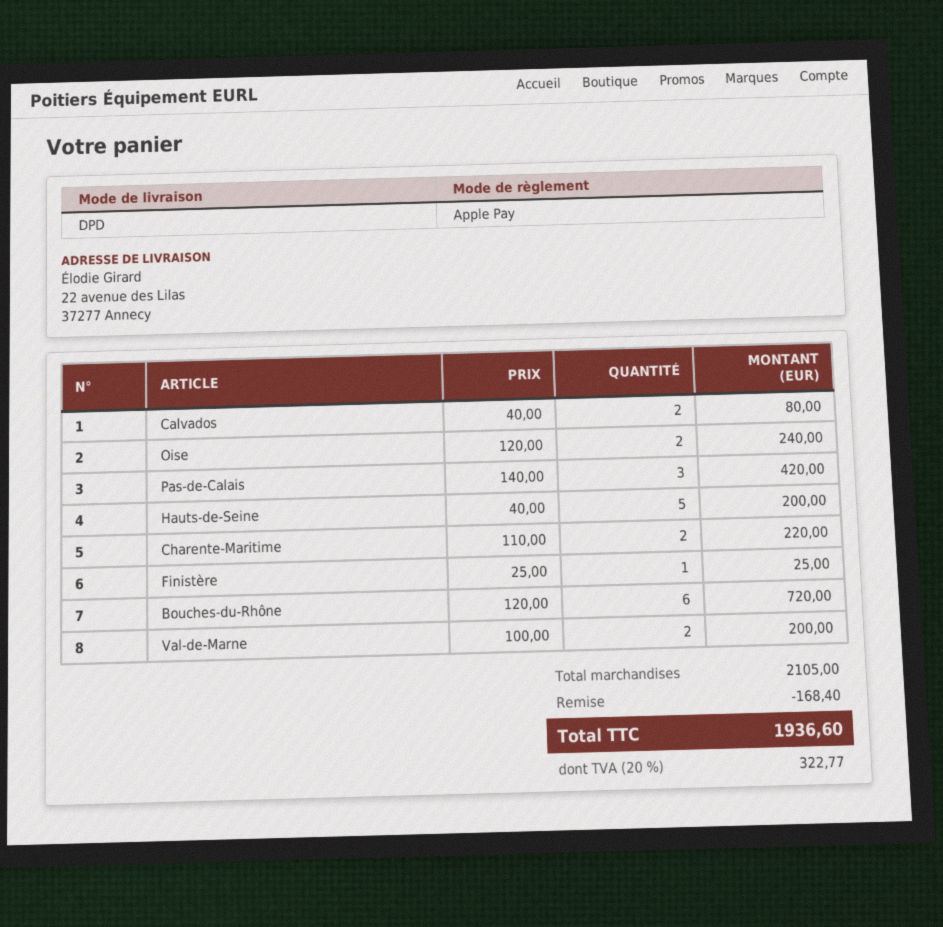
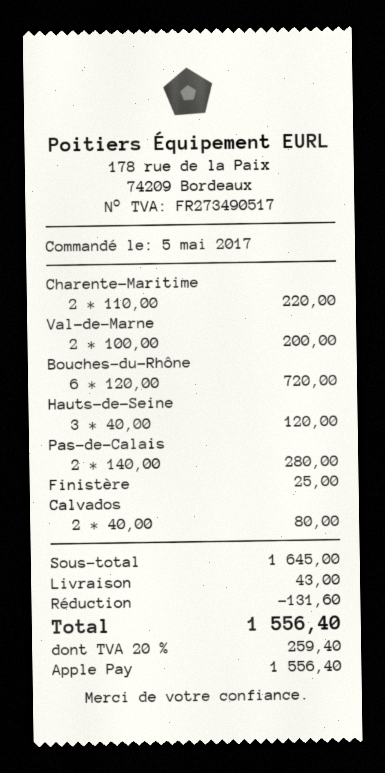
Oise: 2 x 120.00 = 240.00 -> none
Pas-de-Calais: 3 x 140.00 = 420.00 -> 2 x 140.00 = 280.00
Hauts-de-Seine: 5 x 40.00 = 200.00 -> 3 x 40.00 = 120.00
subtotal: 2105.00 -> 1645.00
discount: 168.40 -> 131.60
shipping: none -> 43.00
tax: 20% = 322.77 -> 20% = 259.40
total: 1936.60 -> 1556.40

